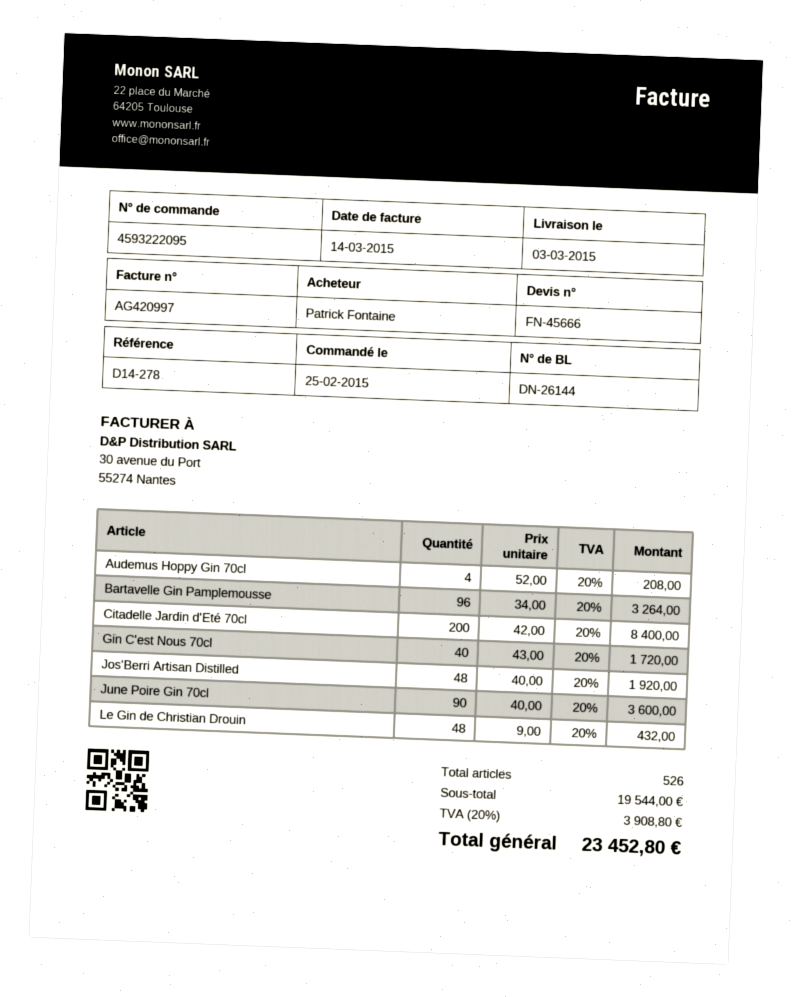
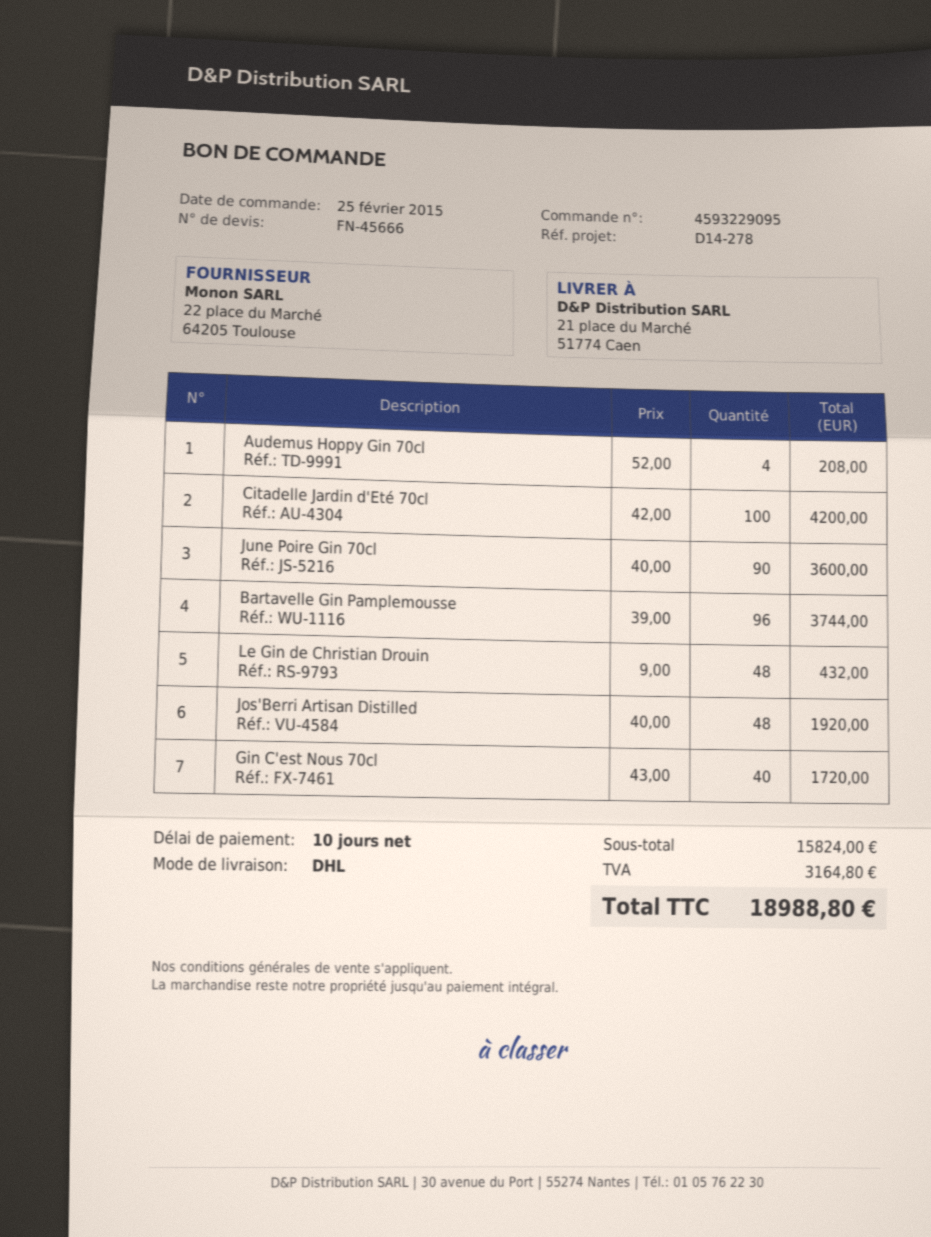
order number: 4593222095 -> 4593229095
Bartavelle Gin Pamplemousse: 96 x 34.00 = 3264.00 -> 96 x 39.00 = 3744.00
Citadelle Jardin d'Eté 70cl: 200 x 42.00 = 8400.00 -> 100 x 42.00 = 4200.00
subtotal: 19544.00 -> 15824.00
tax: 3908.80 -> 3164.80
total: 23452.80 -> 18988.80

